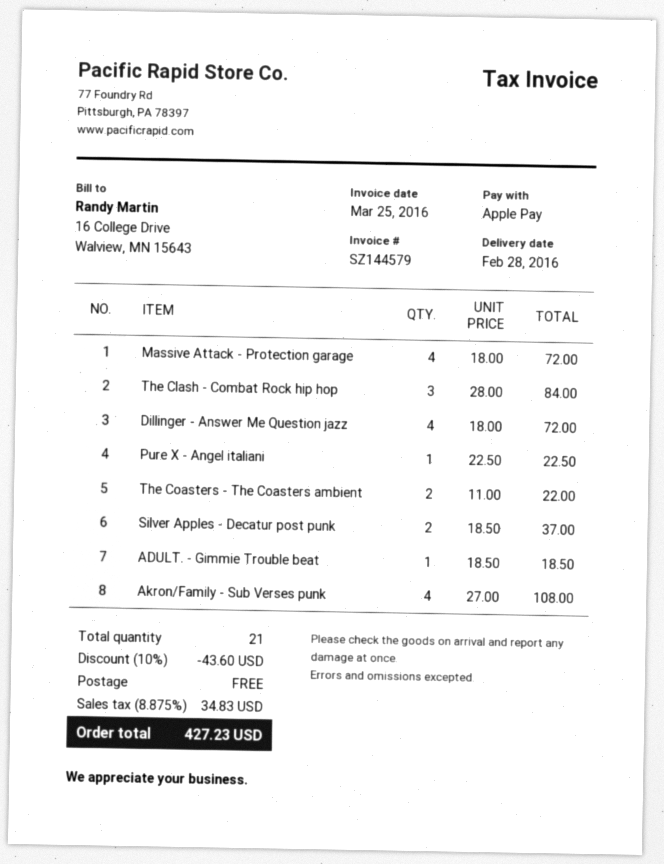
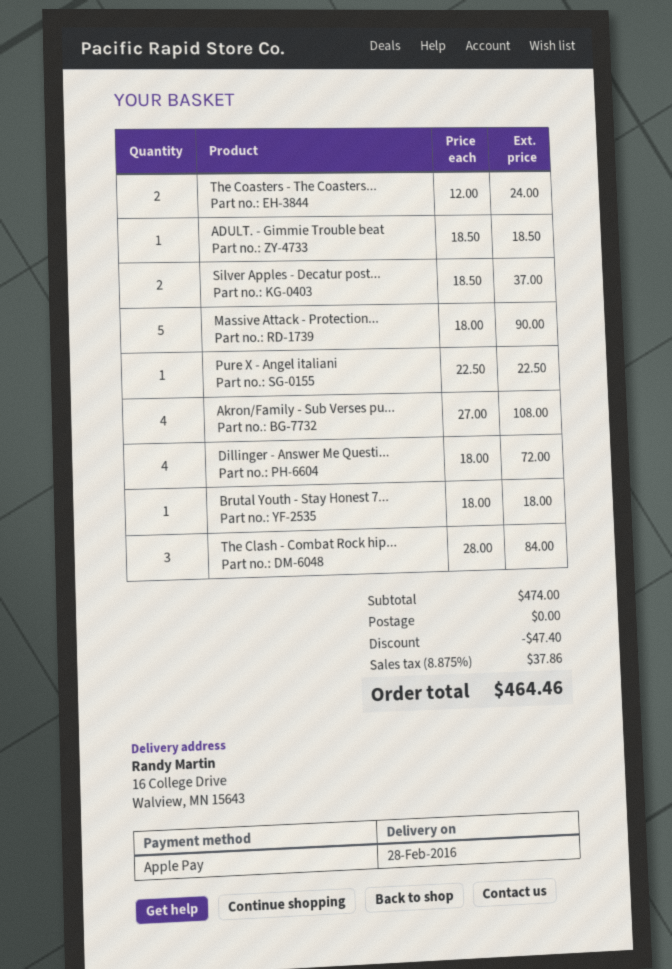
Massive Attack - Protection garage: 4 x 18.00 = 72.00 -> 5 x 18.00 = 90.00
The Coasters - The Coasters ambient: 2 x 11.00 = 22.00 -> 2 x 12.00 = 24.00
Brutal Youth - Stay Honest 7...: none -> 1 x 18.00 = 18.00
discount: 43.60 -> 47.40
tax: 8.875% = 34.83 -> 8.875% = 37.86
total: 427.23 -> 464.46

